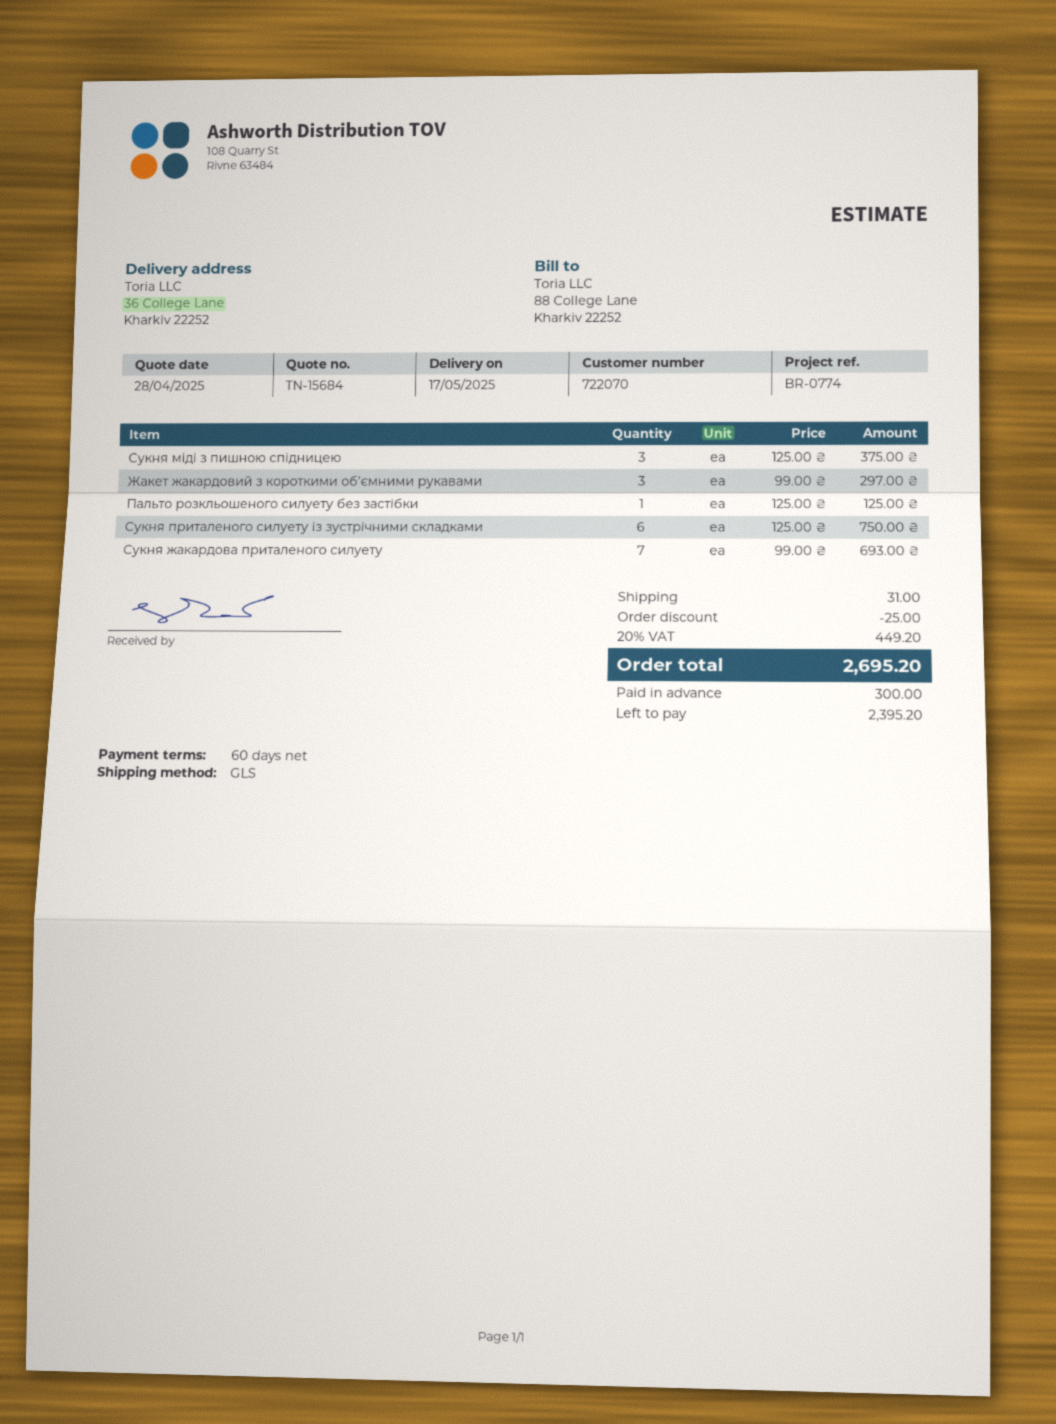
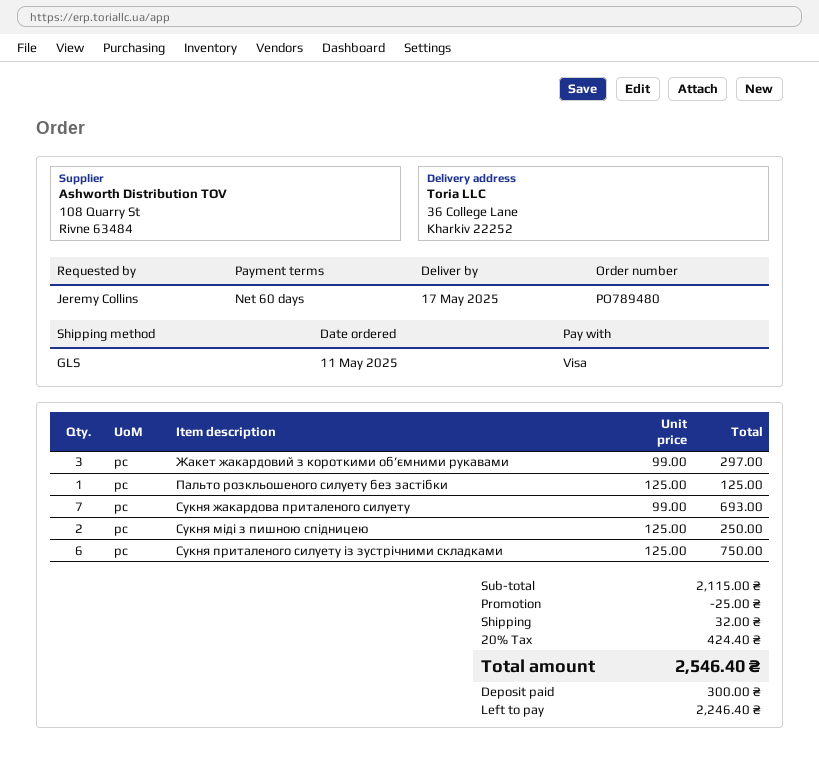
Сукня міді з пишною спідницею: 3 x 125.00 = 375.00 -> 2 x 125.00 = 250.00
shipping: 31.00 -> 32.00
tax: 20% = 449.20 -> 20% = 424.40
total: 2695.20 -> 2546.40
balance: 2395.20 -> 2246.40

